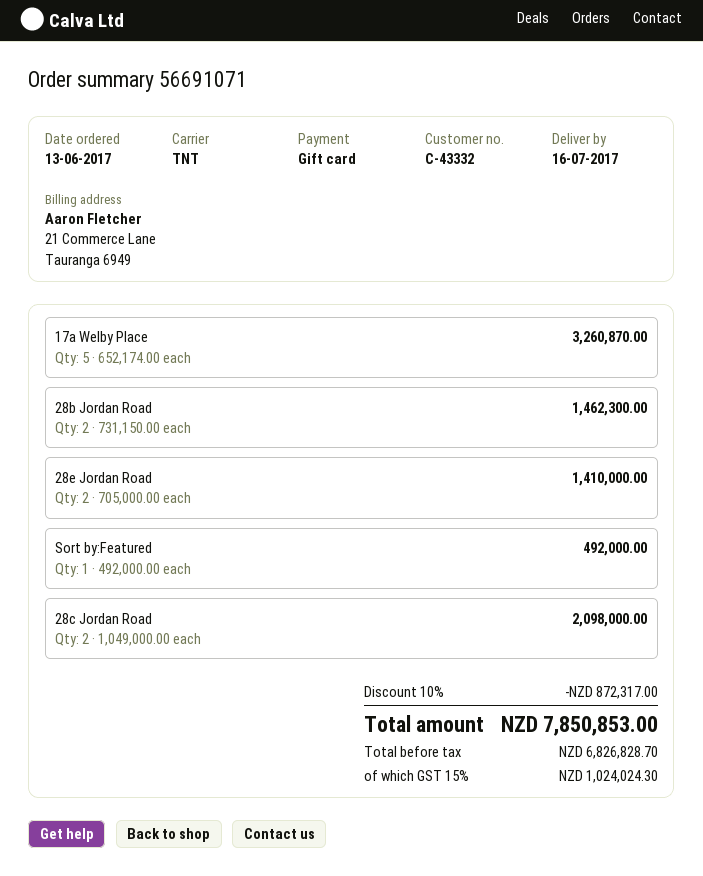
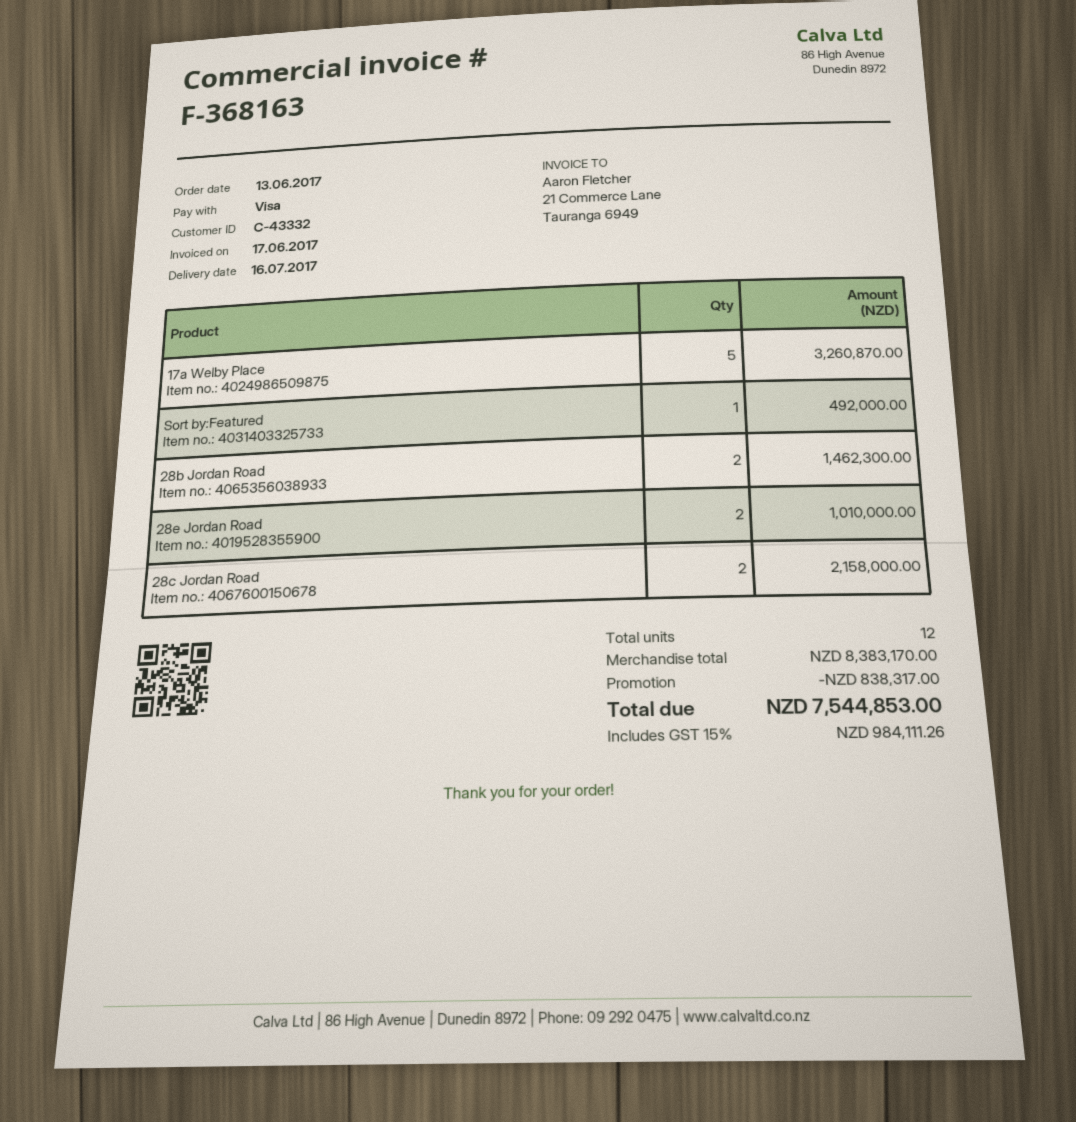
payment method: gift card -> Visa
28e Jordan Road: 2 for 1410000.00 -> 2 for 1010000.00
28c Jordan Road: 2 for 2098000.00 -> 2 for 2158000.00
discount: 872317.00 -> 838317.00
tax: 15% = 1024024.30 -> 15% = 984111.26
total: 7850853.00 -> 7544853.00

